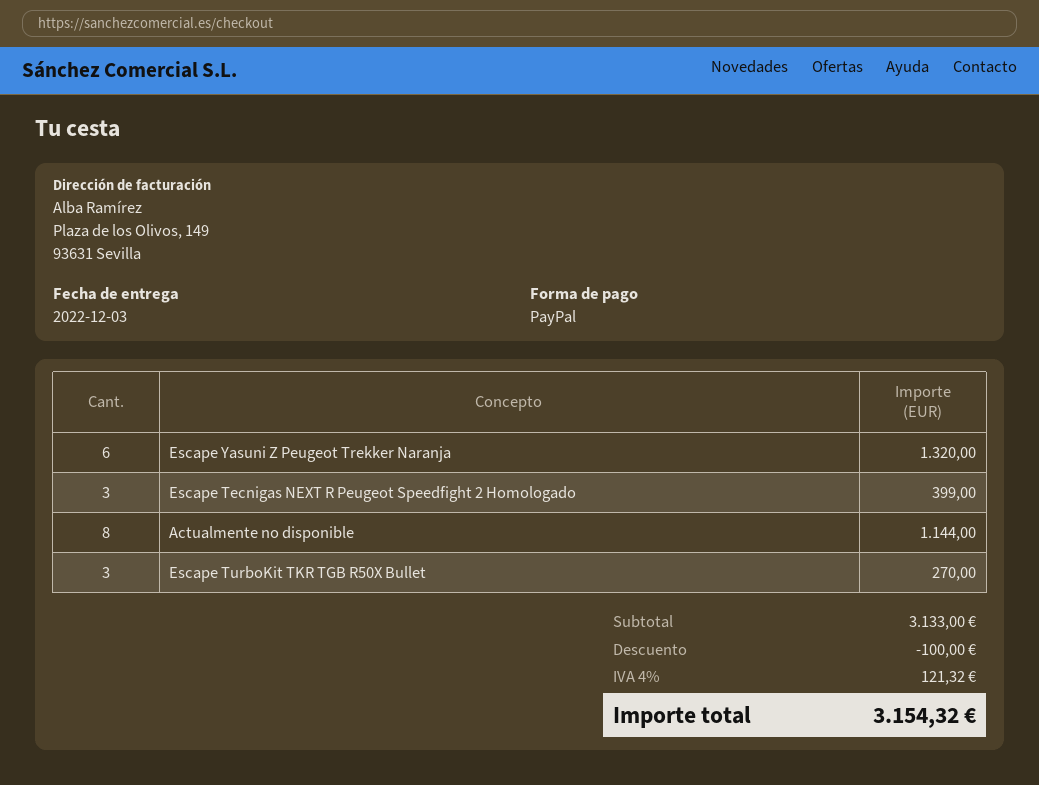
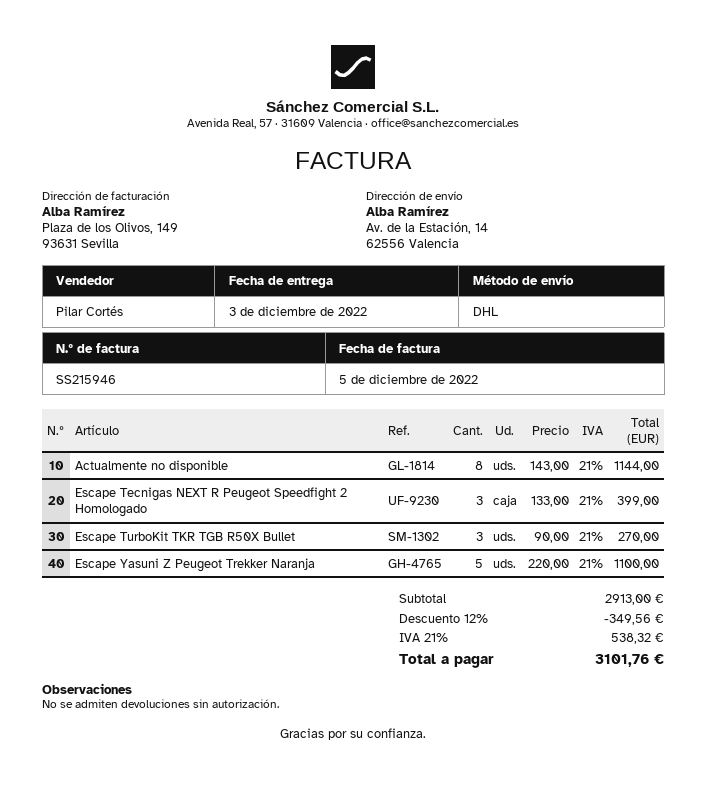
Escape Yasuni Z Peugeot Trekker Naranja: 6 for 1320.00 -> 5 for 1100.00
subtotal: 3133.00 -> 2913.00
discount: 100.00 -> 349.56
tax: 4% = 121.32 -> 21% = 538.32
total: 3154.32 -> 3101.76

